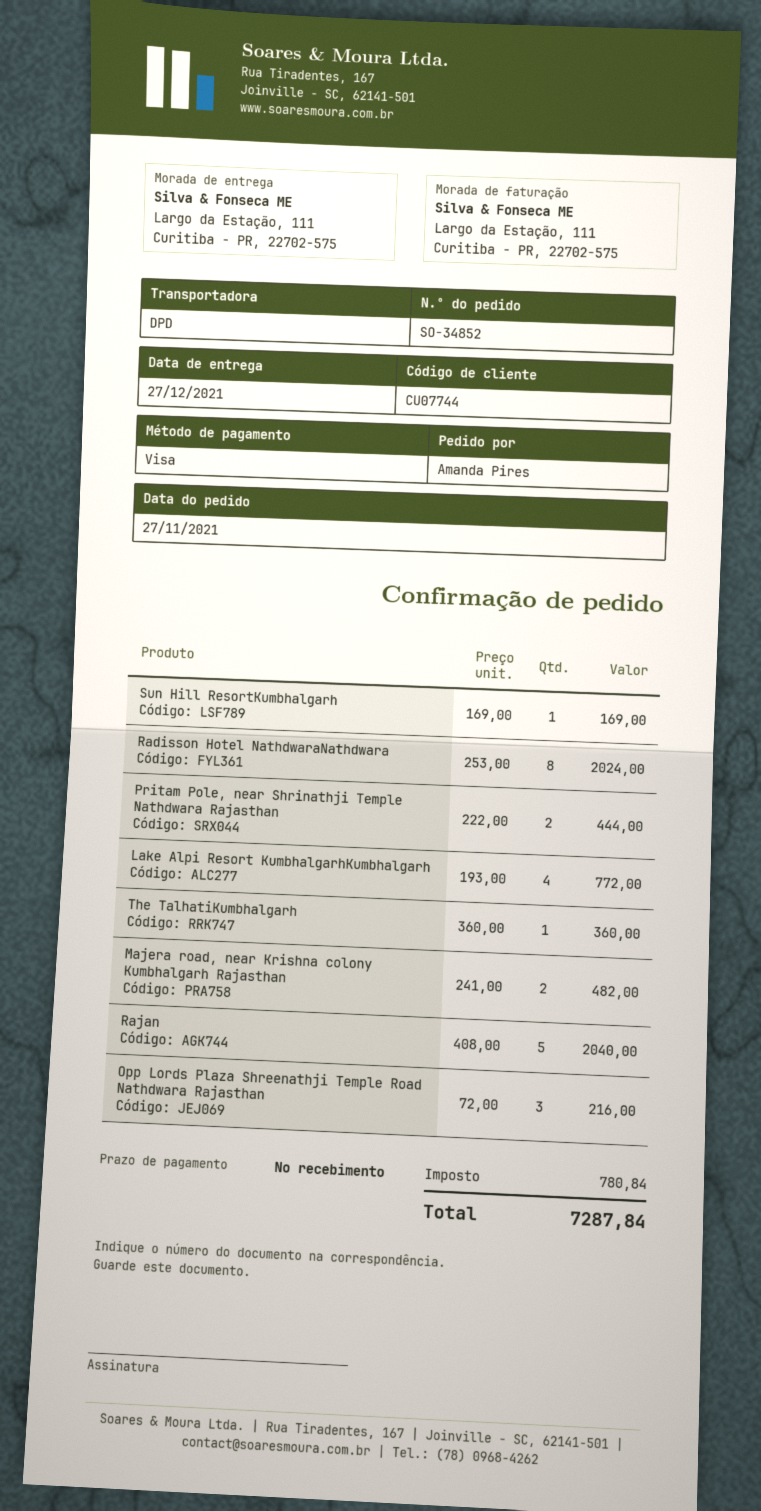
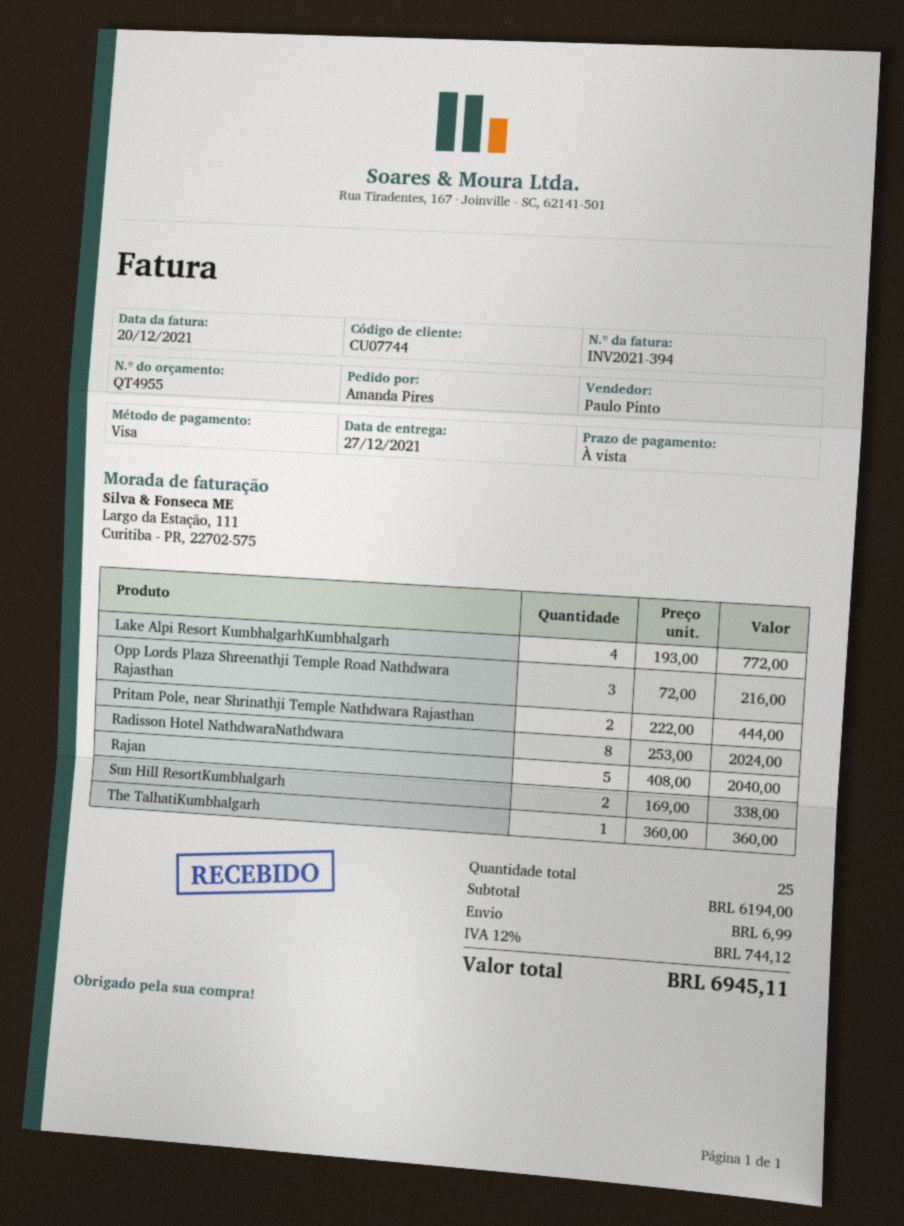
Sun Hill ResortKumbhalgarh: 1 x 169.00 = 169.00 -> 2 x 169.00 = 338.00
Majera road, near Krishna colony Kumbhalgarh Rajasthan: 2 x 241.00 = 482.00 -> none
shipping: none -> 6.99
tax: 780.84 -> 744.12
total: 7287.84 -> 6945.11

